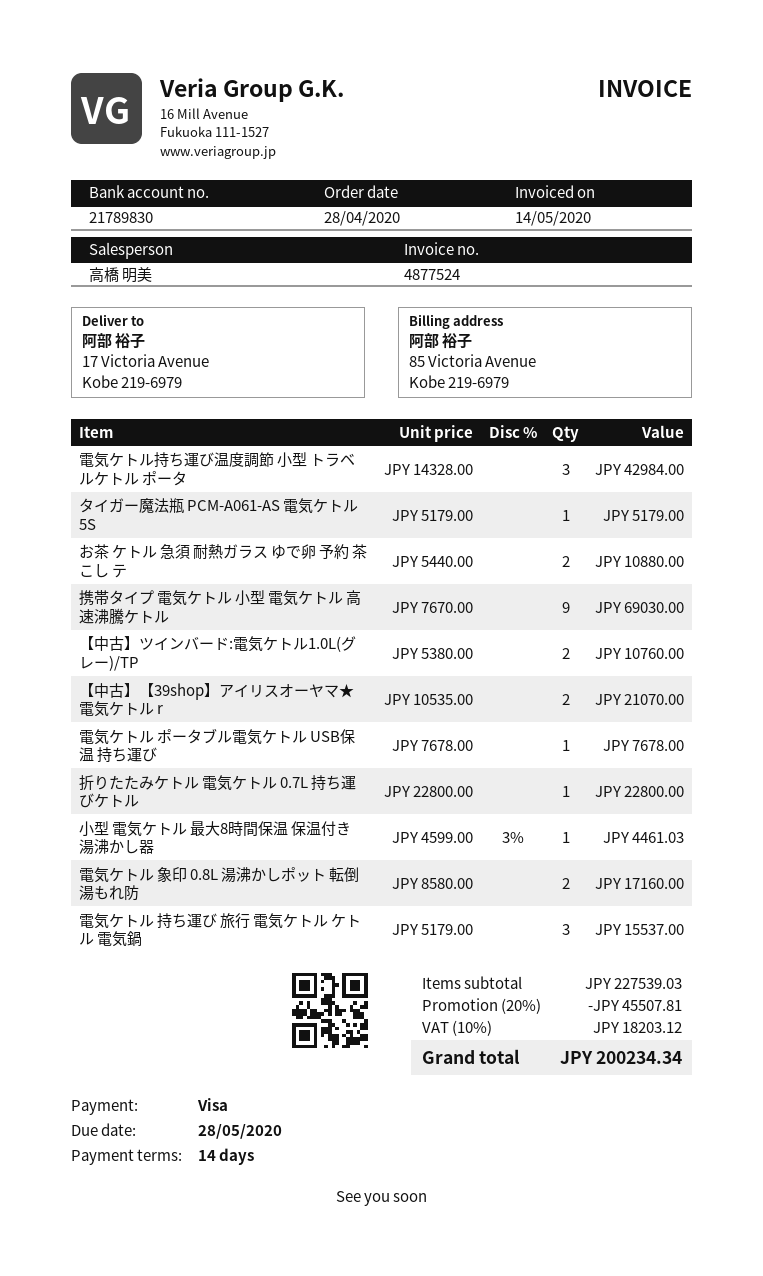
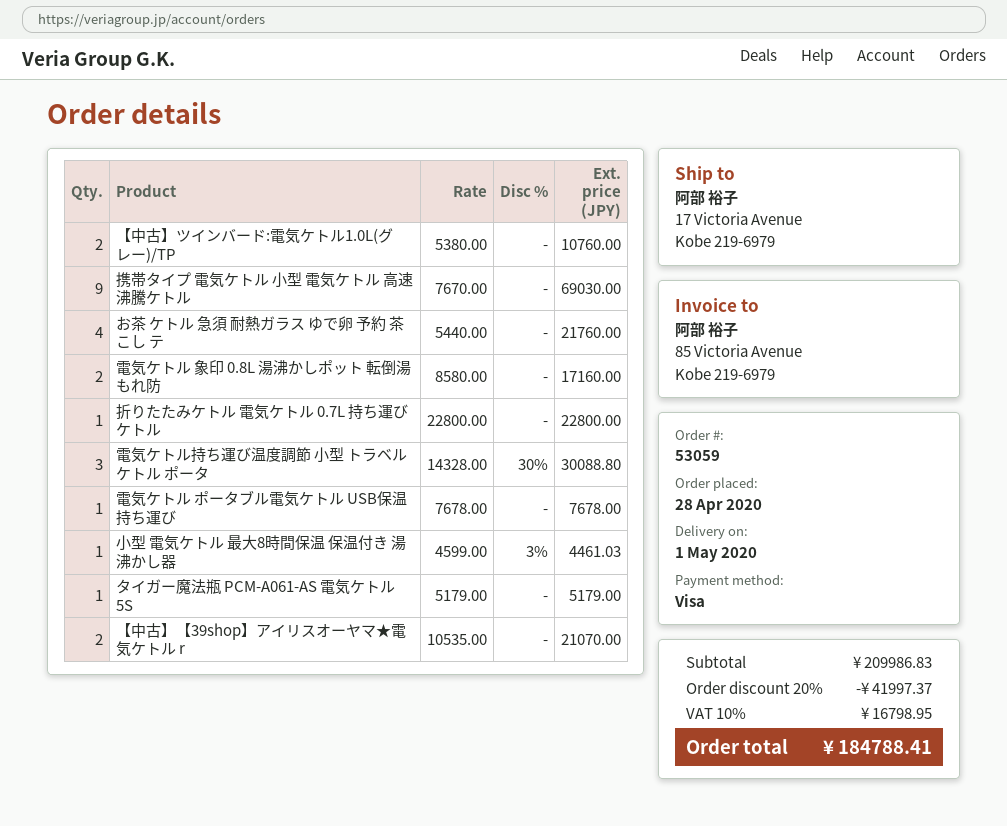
電気ケトル持ち運び温度調節 小型 トラベルケトル ポータ: 3 x 14328.00 = 42984.00 -> 3 x 14328.00 - 30% = 30088.80
お茶 ケトル 急須 耐熱ガラス ゆで卵 予約 茶こし テ: 2 x 5440.00 = 10880.00 -> 4 x 5440.00 = 21760.00
電気ケトル 持ち運び 旅行 電気ケトル ケトル 電気鍋: 3 x 5179.00 = 15537.00 -> none
subtotal: 227539.03 -> 209986.83
discount: 20% = 45507.81 -> 20% = 41997.37
tax: 10% = 18203.12 -> 10% = 16798.95
total: 200234.34 -> 184788.41

